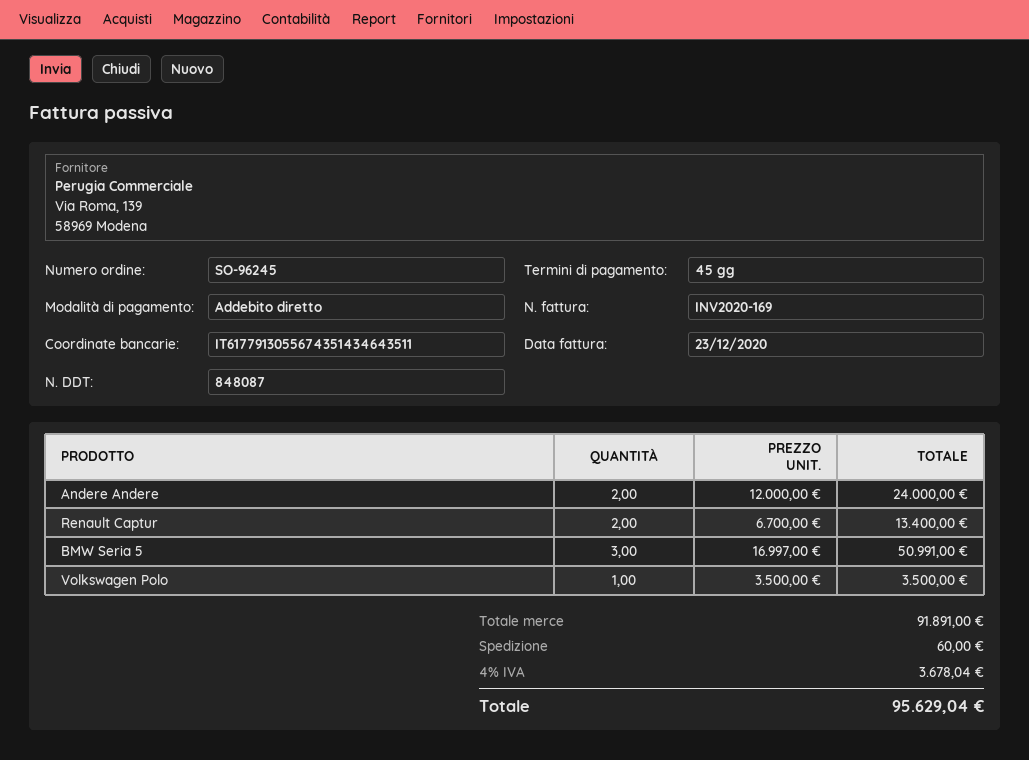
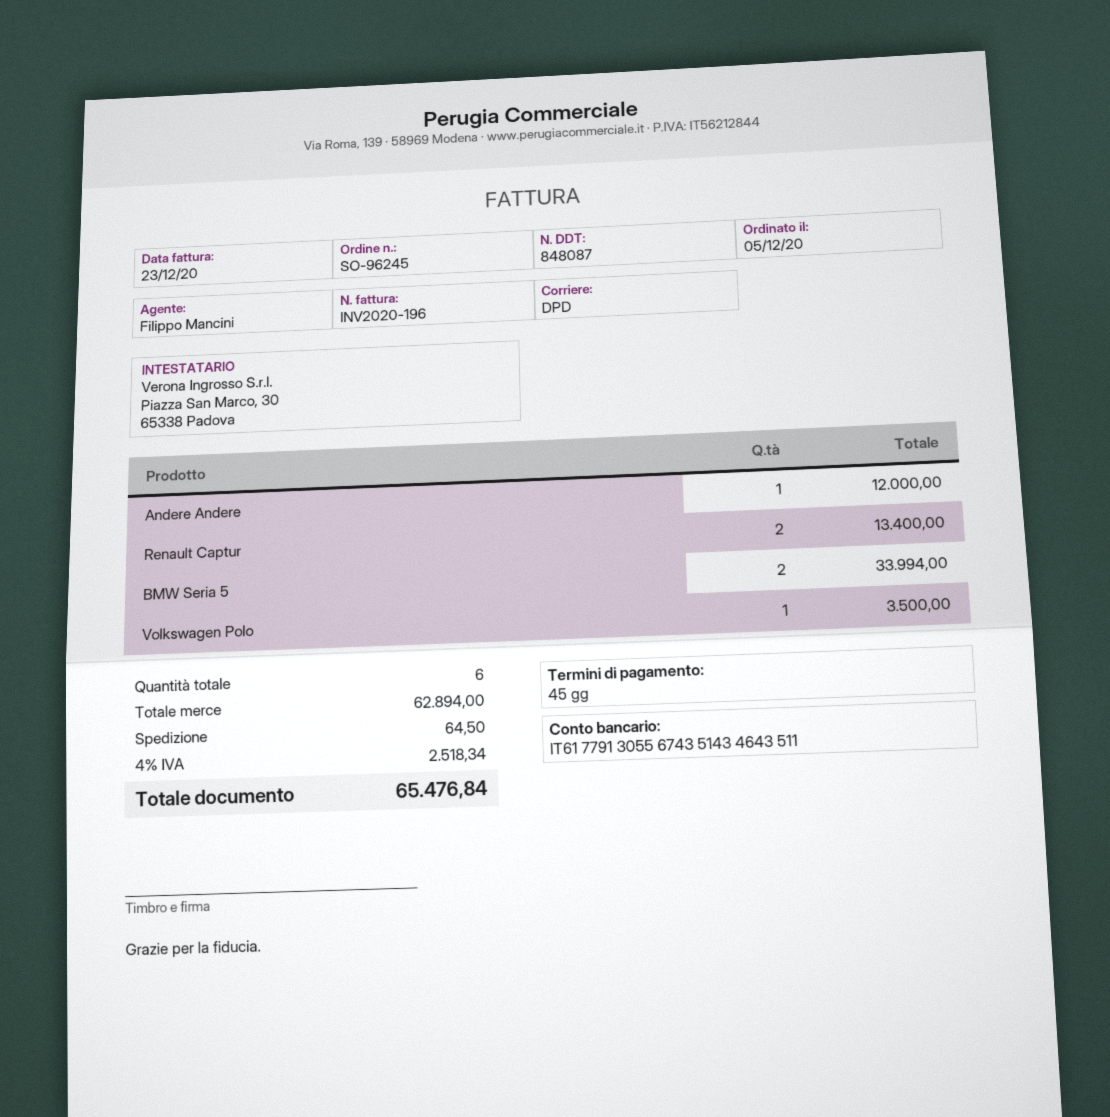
invoice number: INV2020-169 -> INV2020-196
Andere Andere: 2 for 24000.00 -> 1 for 12000.00
BMW Seria 5: 3 for 50991.00 -> 2 for 33994.00
subtotal: 91891.00 -> 62894.00
shipping: 60.00 -> 64.50
tax: 4% = 3678.04 -> 4% = 2518.34
total: 95629.04 -> 65476.84

